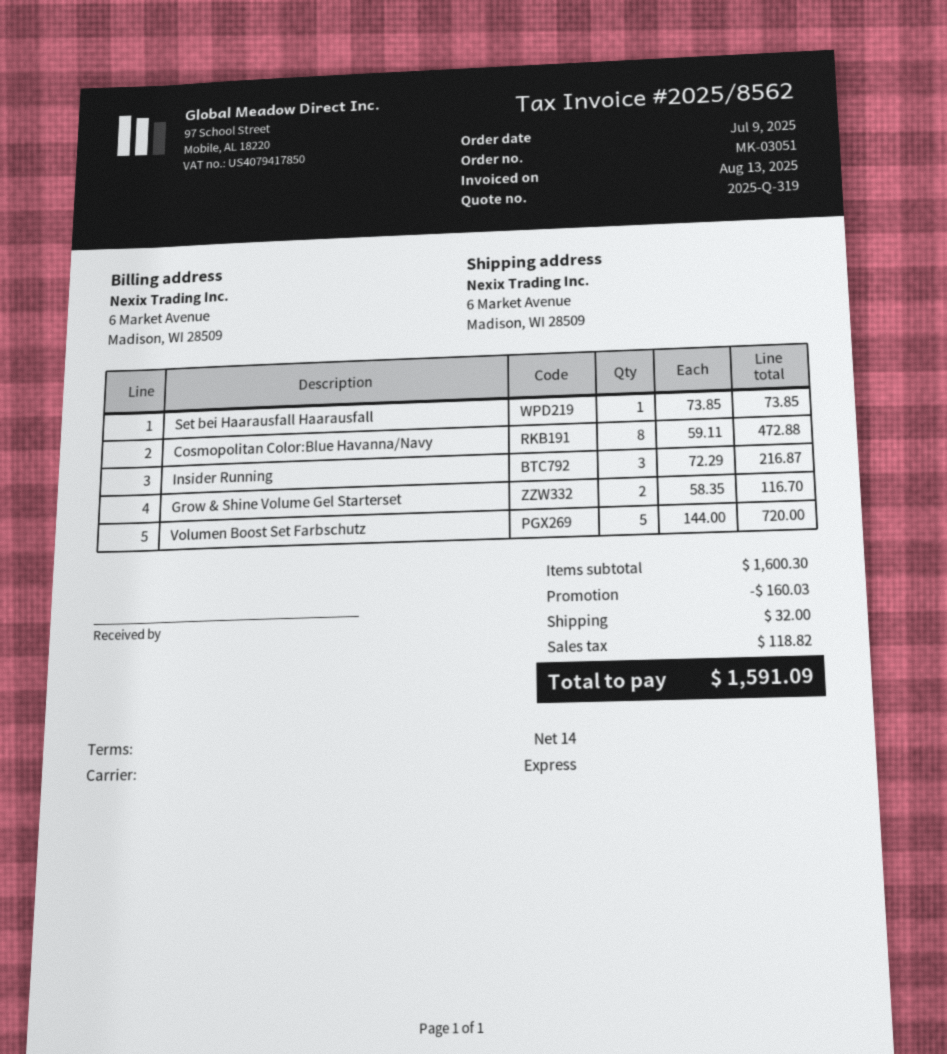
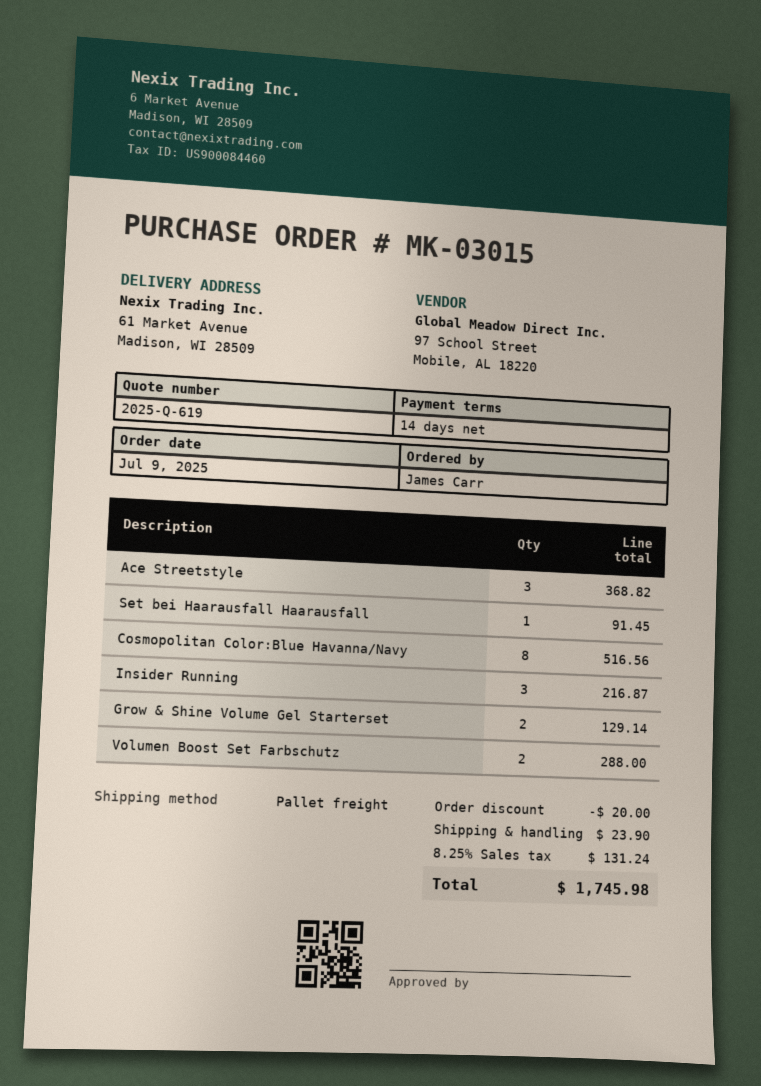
quote number: 2025-Q-319 -> 2025-Q-619
order number: MK-03051 -> MK-03015
shipping method: express -> pallet freight
ship to: 6 Market Avenue, Madison, WI 28509 -> 61 Market Avenue, Madison, WI 28509
Set bei Haarausfall Haarausfall: 1 for 73.85 -> 1 for 91.45
Cosmopolitan Color:Blue Havanna/Navy: 8 for 472.88 -> 8 for 516.56
Grow & Shine Volume Gel Starterset: 2 for 116.70 -> 2 for 129.14
Volumen Boost Set Farbschutz: 5 for 720.00 -> 2 for 288.00
Ace Streetstyle: none -> 3 for 368.82
discount: 160.03 -> 20.00
shipping: 32.00 -> 23.90
tax: 118.82 -> 131.24
total: 1591.09 -> 1745.98

